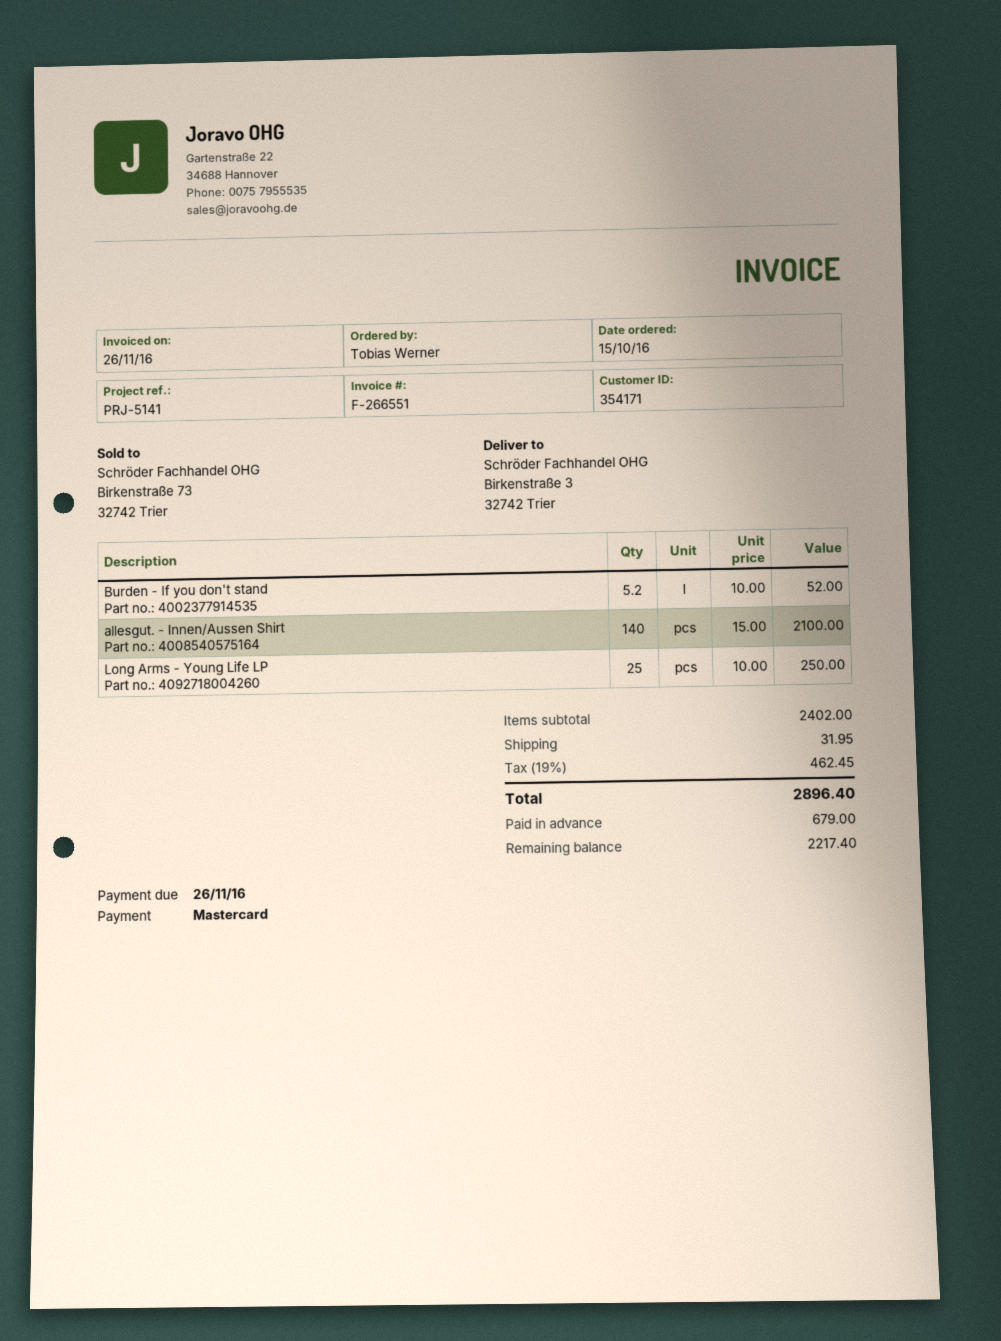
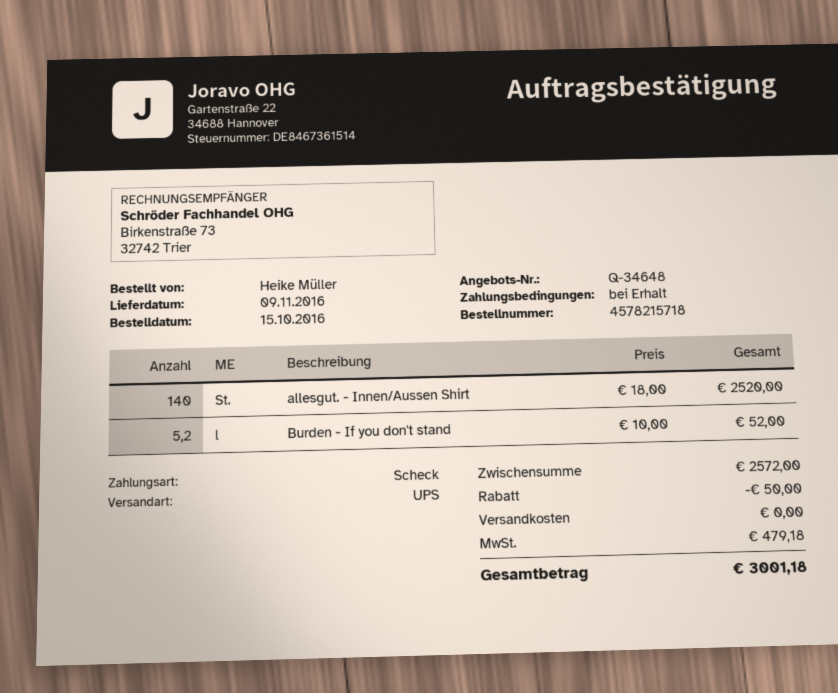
ordered by: Tobias Werner -> Heike Müller
payment method: Mastercard -> cheque
allesgut. - Innen/Aussen Shirt: 140 x 15.00 = 2100.00 -> 140 x 18.00 = 2520.00
Long Arms - Young Life LP: 25 x 10.00 = 250.00 -> none
subtotal: 2402.00 -> 2572.00
discount: none -> 50.00
shipping: 31.95 -> 0.00
tax: 462.45 -> 479.18
total: 2896.40 -> 3001.18

